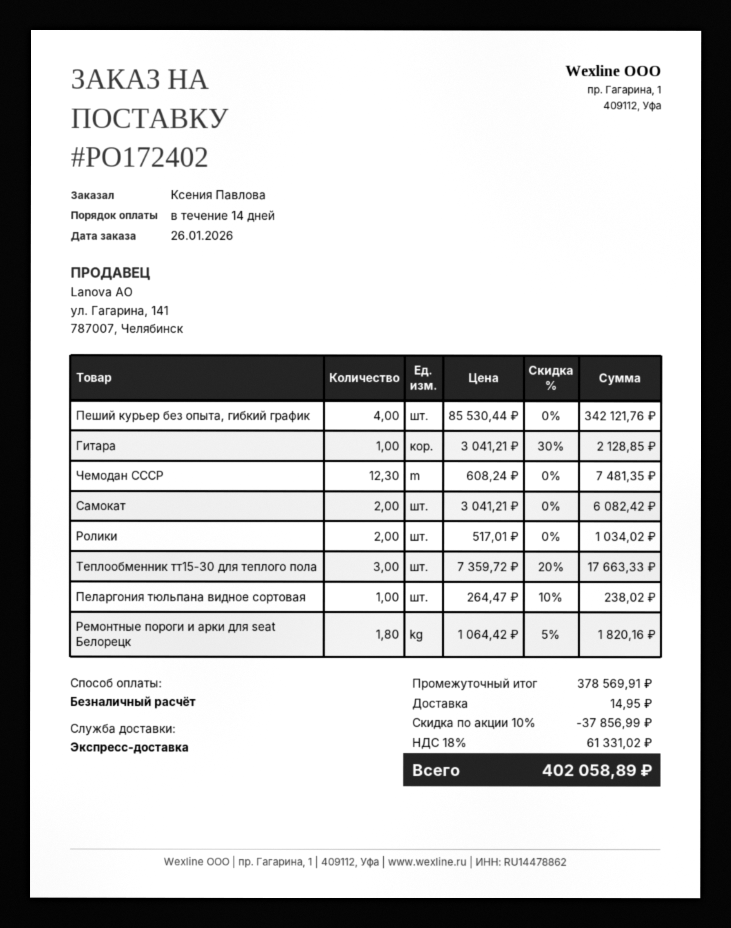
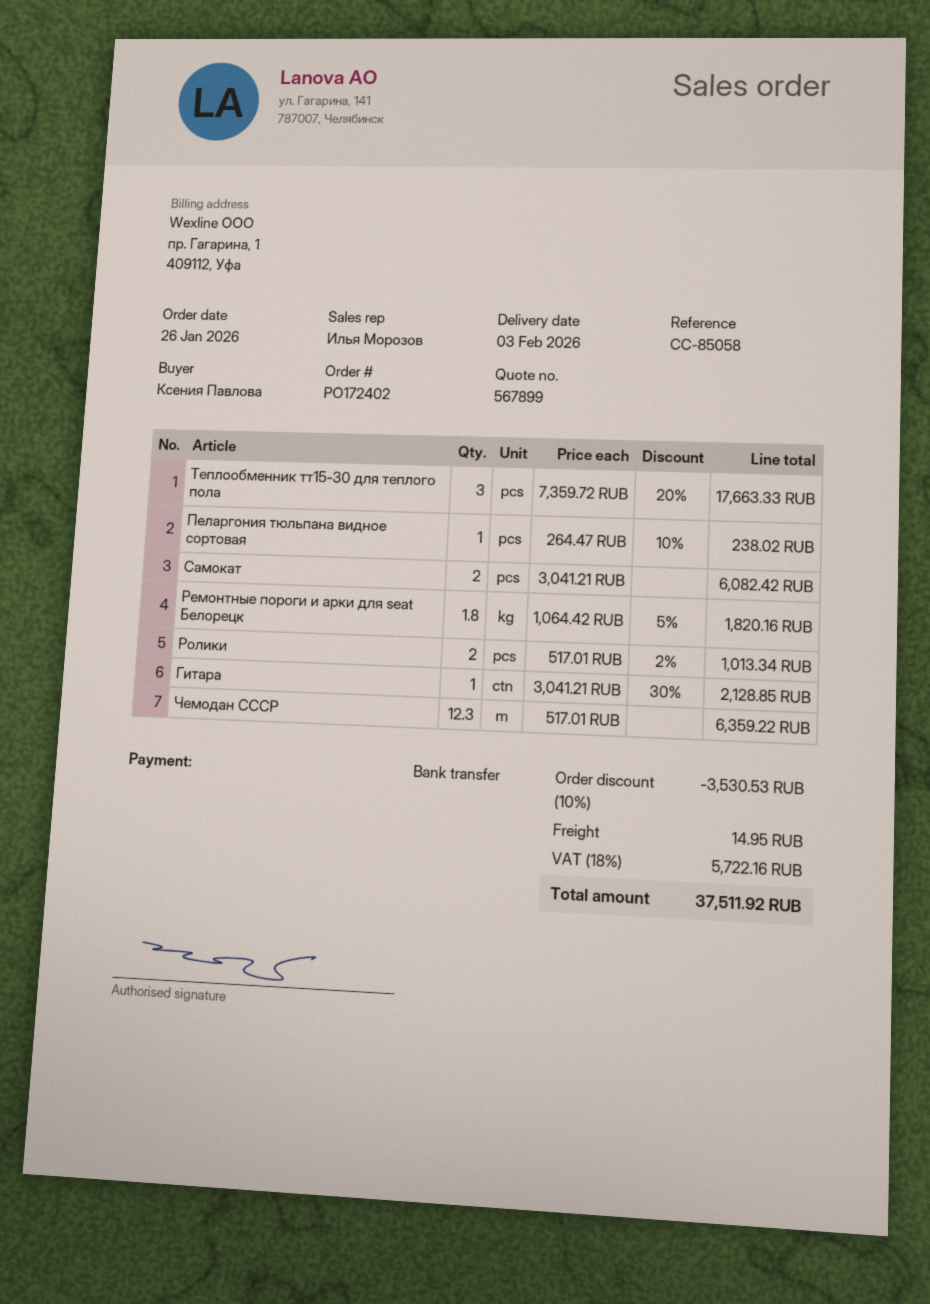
Пеший курьер без опыта, гибкий график: 4 x 85530.44 = 342121.76 -> none
Чемодан СССР: 12.3 x 608.24 = 7481.35 -> 12.3 x 517.01 = 6359.22
Ролики: 2 x 517.01 = 1034.02 -> 2 x 517.01 - 2% = 1013.34
discount: 10% = 37856.99 -> 10% = 3530.53
tax: 18% = 61331.02 -> 18% = 5722.16
total: 402058.89 -> 37511.92

